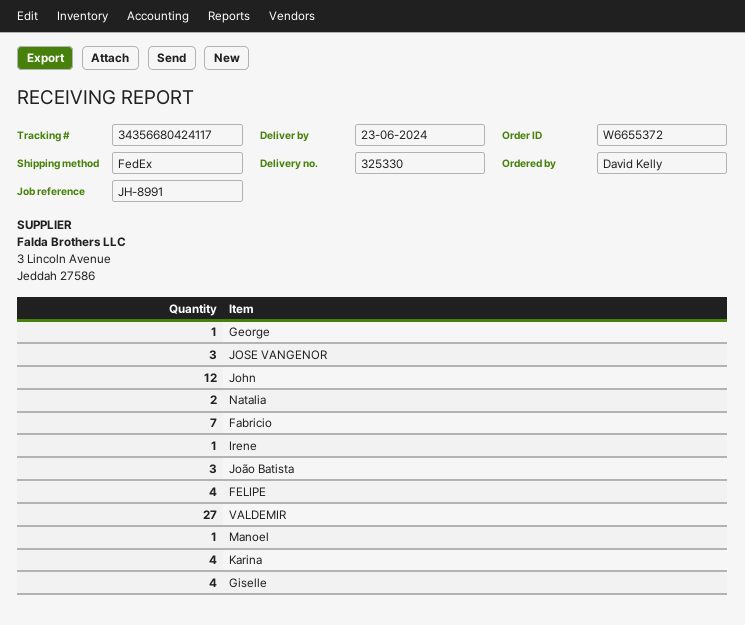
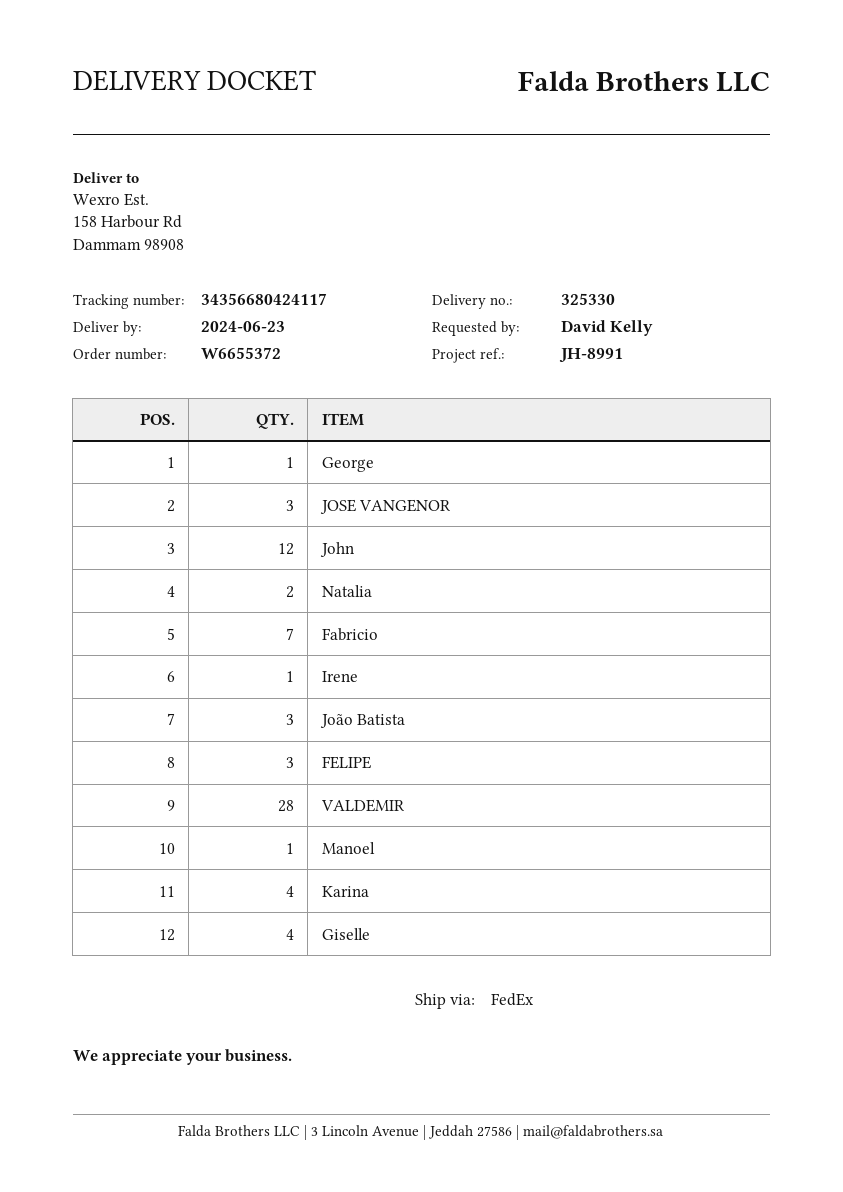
FELIPE: 4 -> 3
VALDEMIR: 27 -> 28

